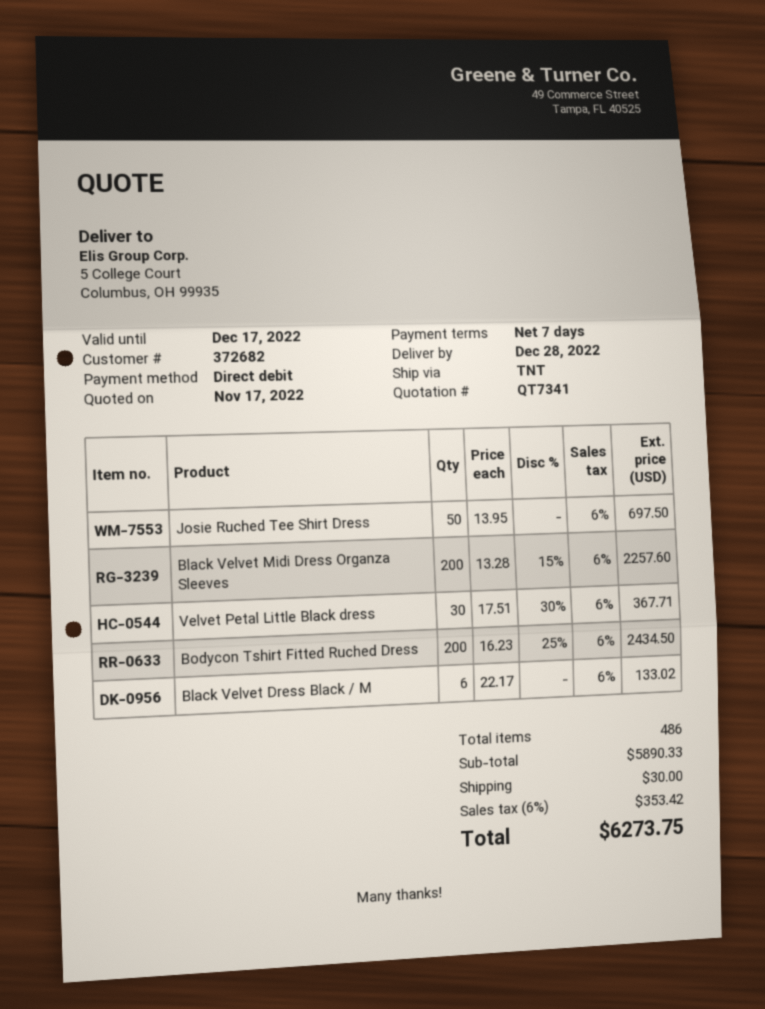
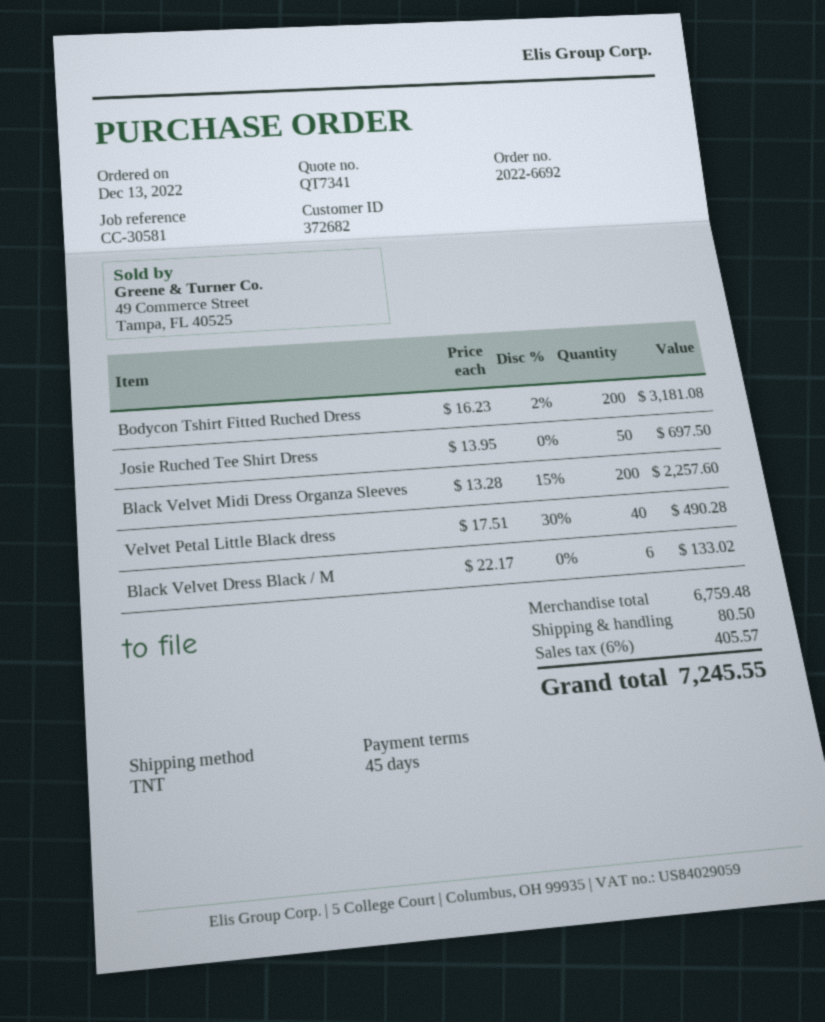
payment terms: 7 days -> 45 days
Velvet Petal Little Black dress: 30 x 17.51 - 30% = 367.71 -> 40 x 17.51 - 30% = 490.28
Bodycon Tshirt Fitted Ruched Dress: 200 x 16.23 - 25% = 2434.50 -> 200 x 16.23 - 2% = 3181.08
subtotal: 5890.33 -> 6759.48
shipping: 30.00 -> 80.50
tax: 6% = 353.42 -> 6% = 405.57
total: 6273.75 -> 7245.55

